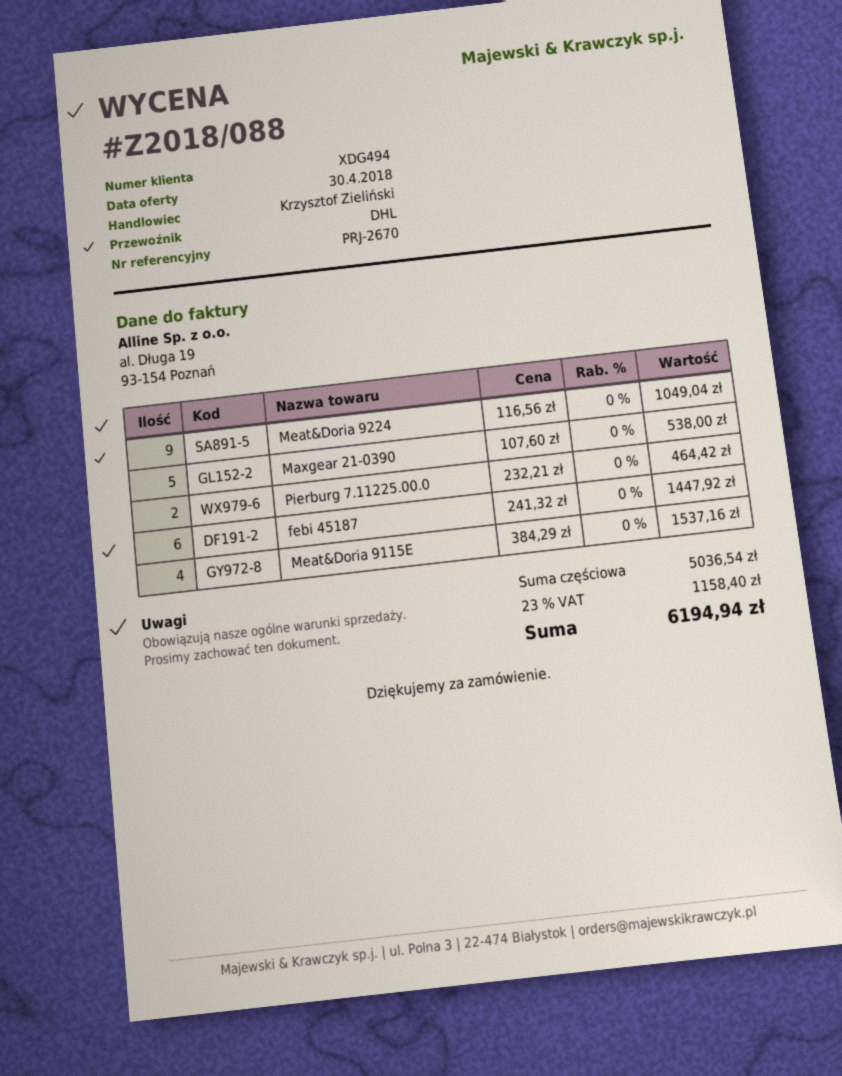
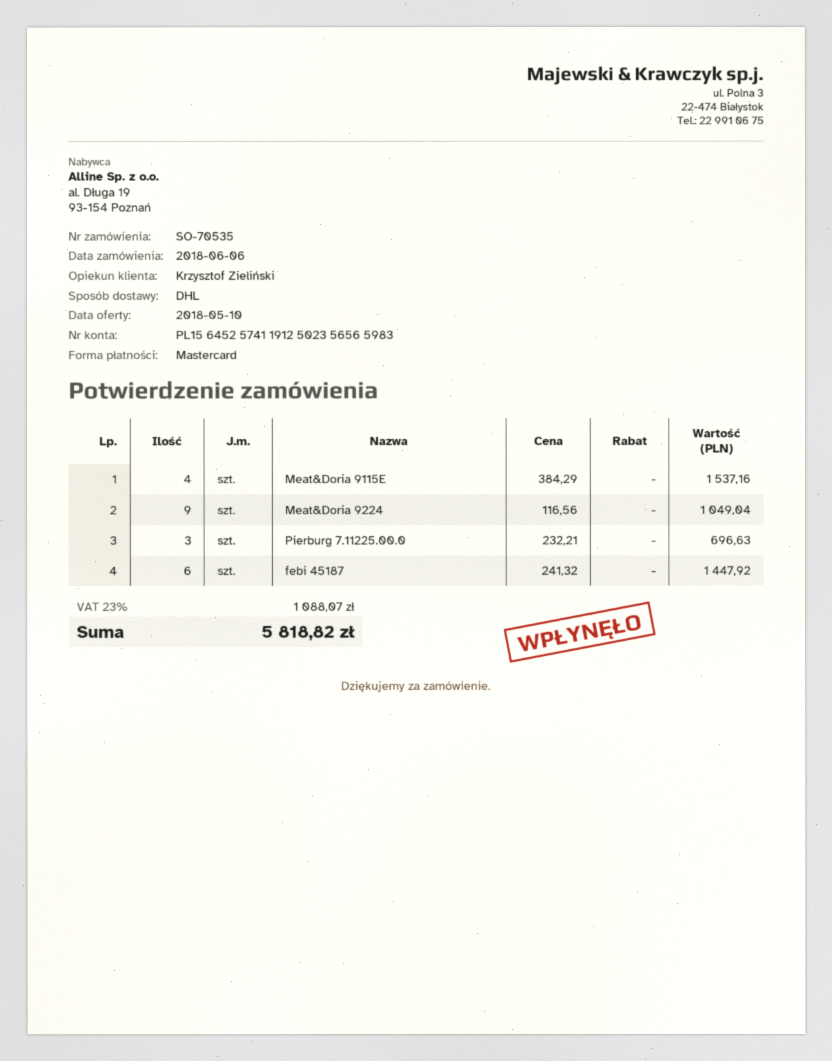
quote date: 2018-04-30 -> 2018-05-10
Maxgear 21-0390: 5 x 107.60 = 538.00 -> none
Pierburg 7.11225.00.0: 2 x 232.21 = 464.42 -> 3 x 232.21 = 696.63
tax: 23% = 1158.40 -> 23% = 1088.07
total: 6194.94 -> 5818.82

